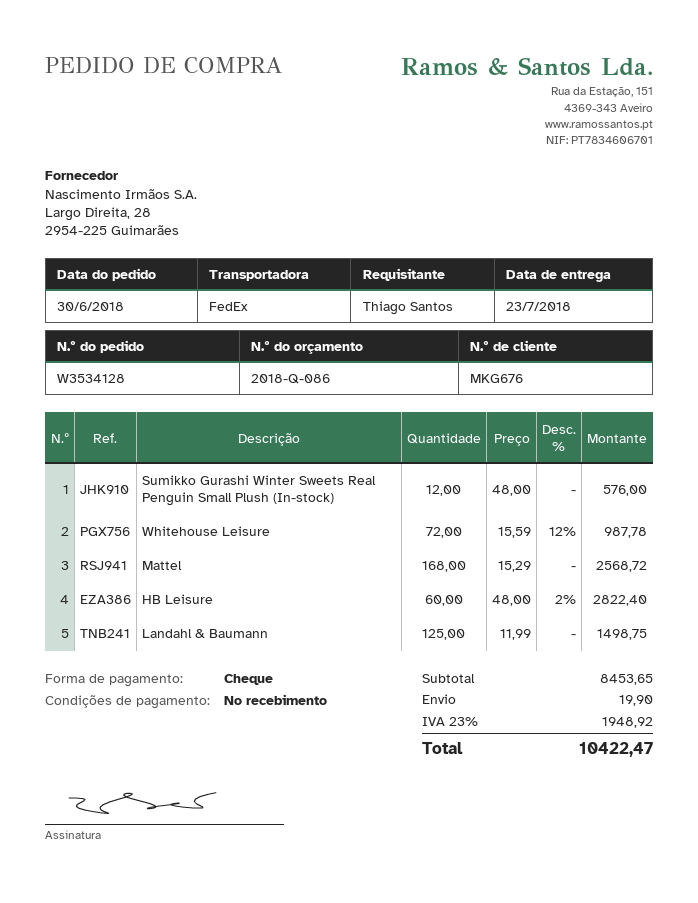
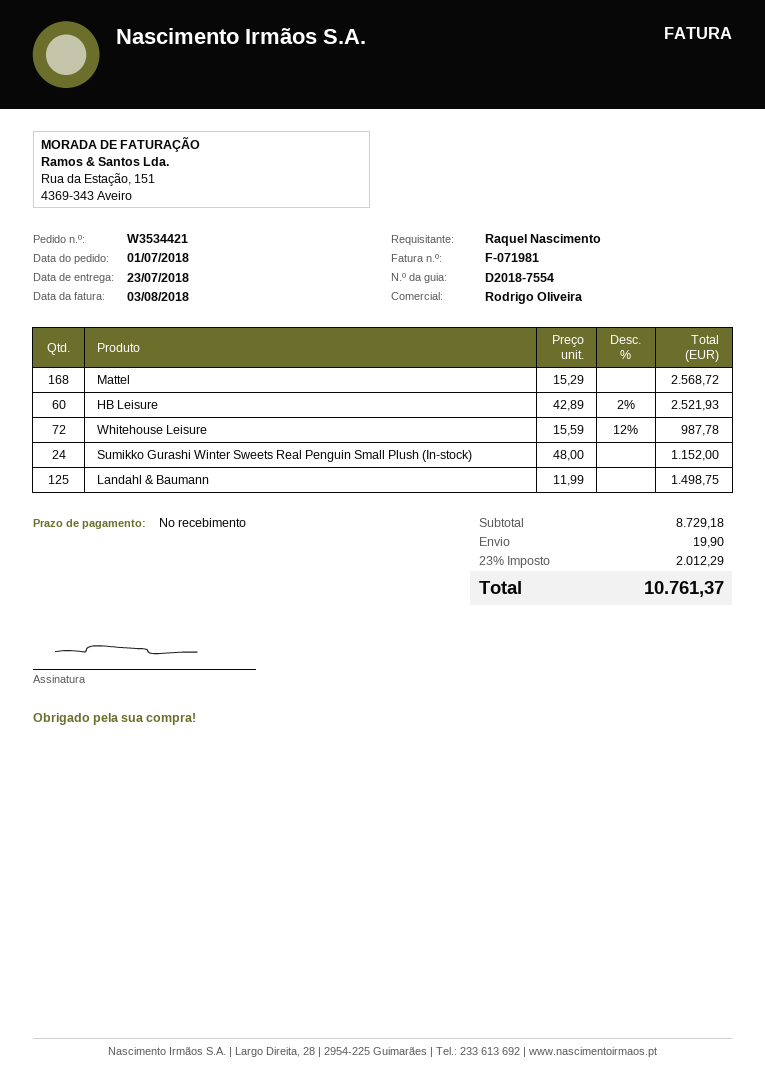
order number: W3534128 -> W3534421
order date: 2018-06-30 -> 2018-07-01
ordered by: Thiago Santos -> Raquel Nascimento
Sumikko Gurashi Winter Sweets Real Penguin Small Plush (In-stock): 12 x 48.00 = 576.00 -> 24 x 48.00 = 1152.00
HB Leisure: 60 x 48.00 - 2% = 2822.40 -> 60 x 42.89 - 2% = 2521.93
subtotal: 8453.65 -> 8729.18
tax: 23% = 1948.92 -> 23% = 2012.29
total: 10422.47 -> 10761.37

